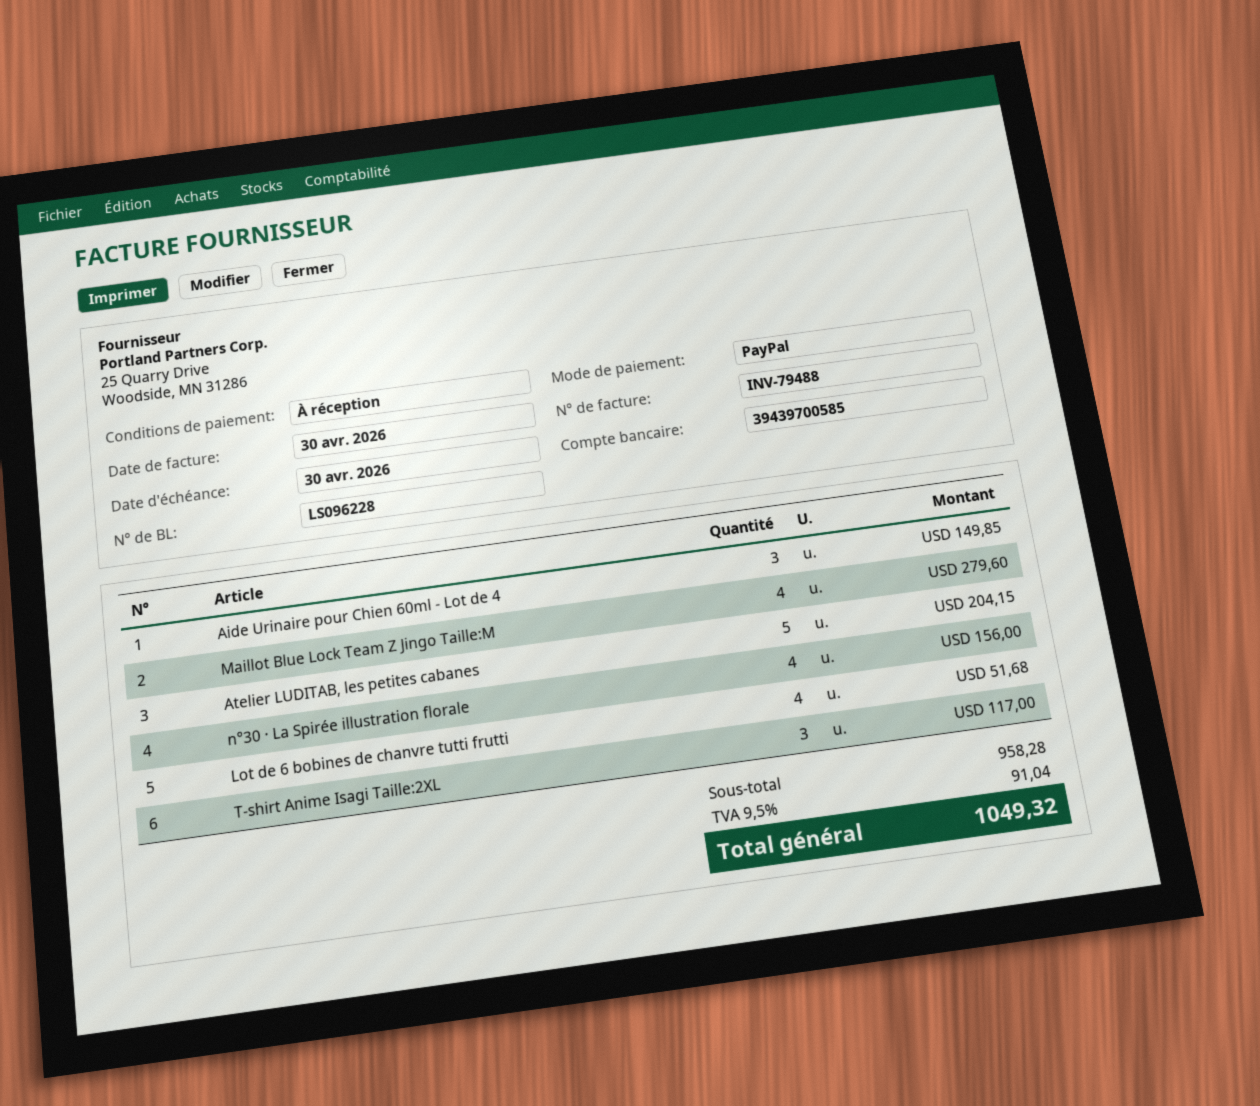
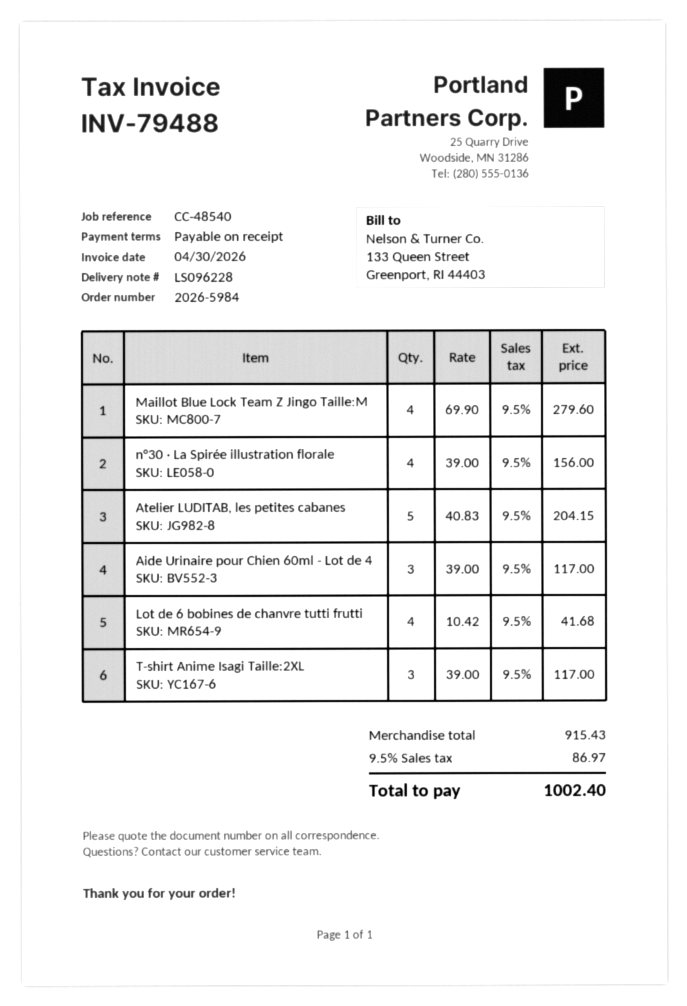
Aide Urinaire pour Chien 60ml - Lot de 4: 3 for 149.85 -> 3 for 117.00
Lot de 6 bobines de chanvre tutti frutti: 4 for 51.68 -> 4 for 41.68
subtotal: 958.28 -> 915.43
tax: 9.5% = 91.04 -> 9.5% = 86.97
total: 1049.32 -> 1002.40

